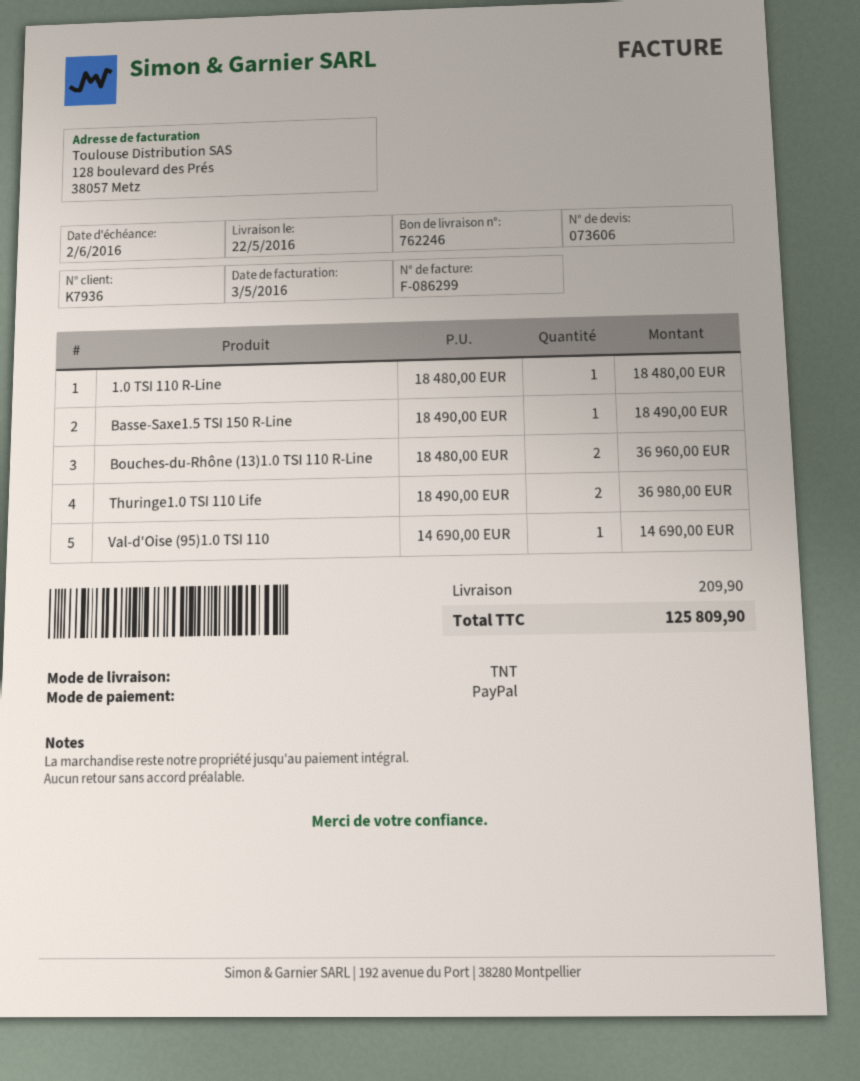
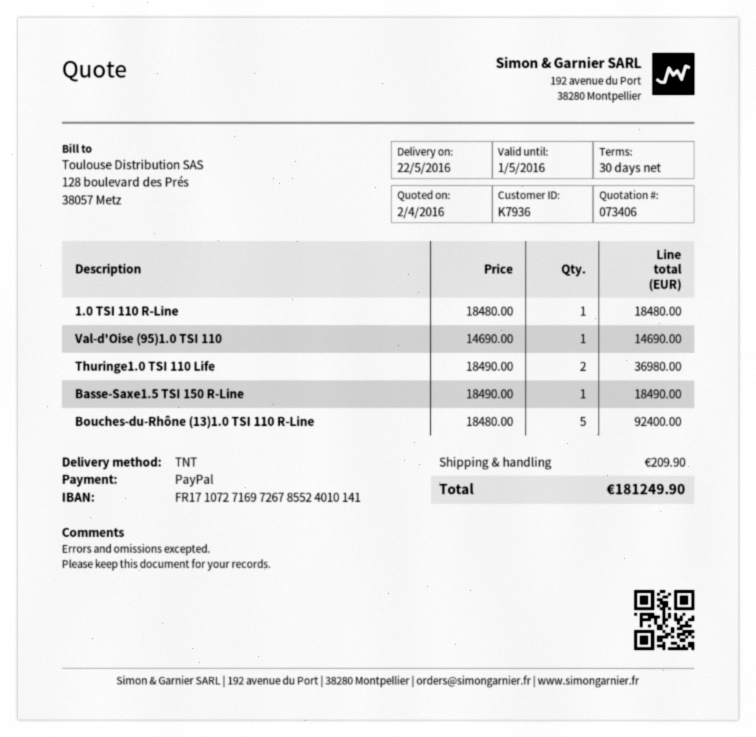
quote number: 073606 -> 073406
Bouches-du-Rhône (13)1.0 TSI 110 R-Line: 2 x 18480.00 = 36960.00 -> 5 x 18480.00 = 92400.00
total: 125809.90 -> 181249.90

